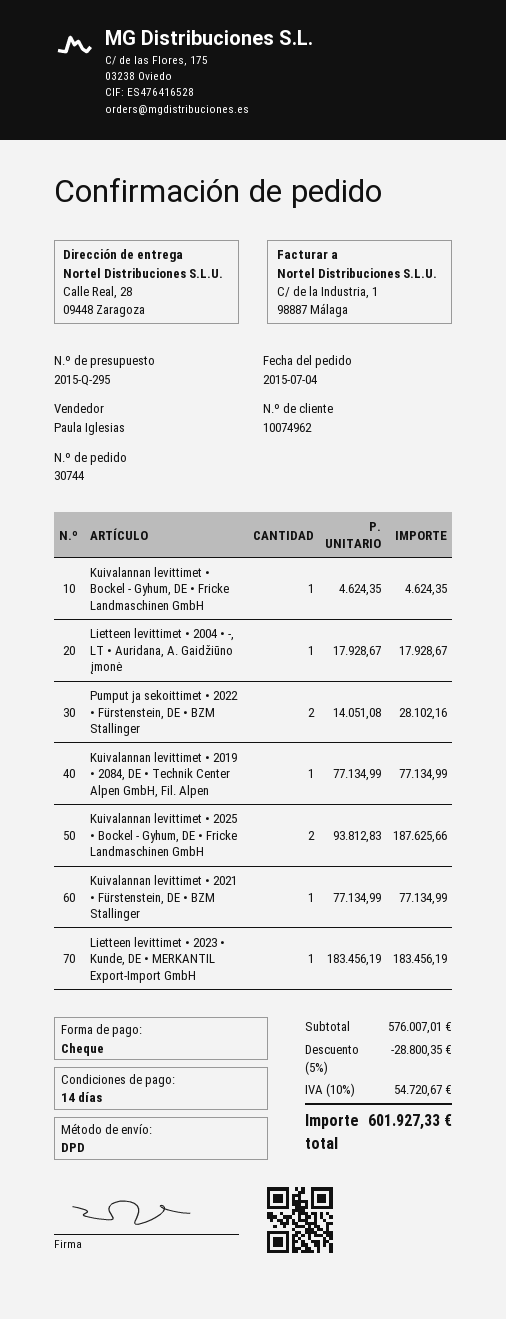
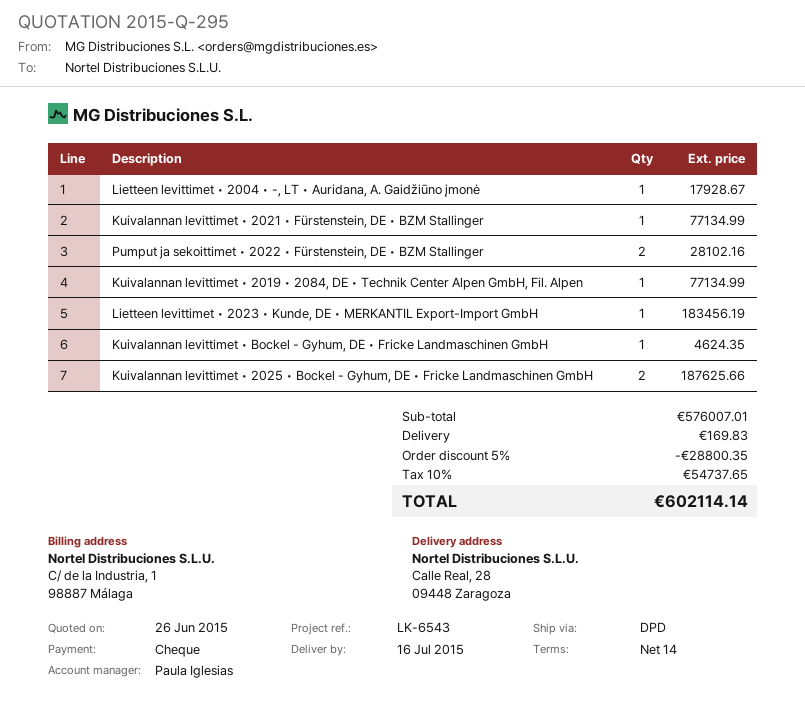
shipping: none -> 169.83
tax: 10% = 54720.67 -> 10% = 54737.65
total: 601927.33 -> 602114.14

